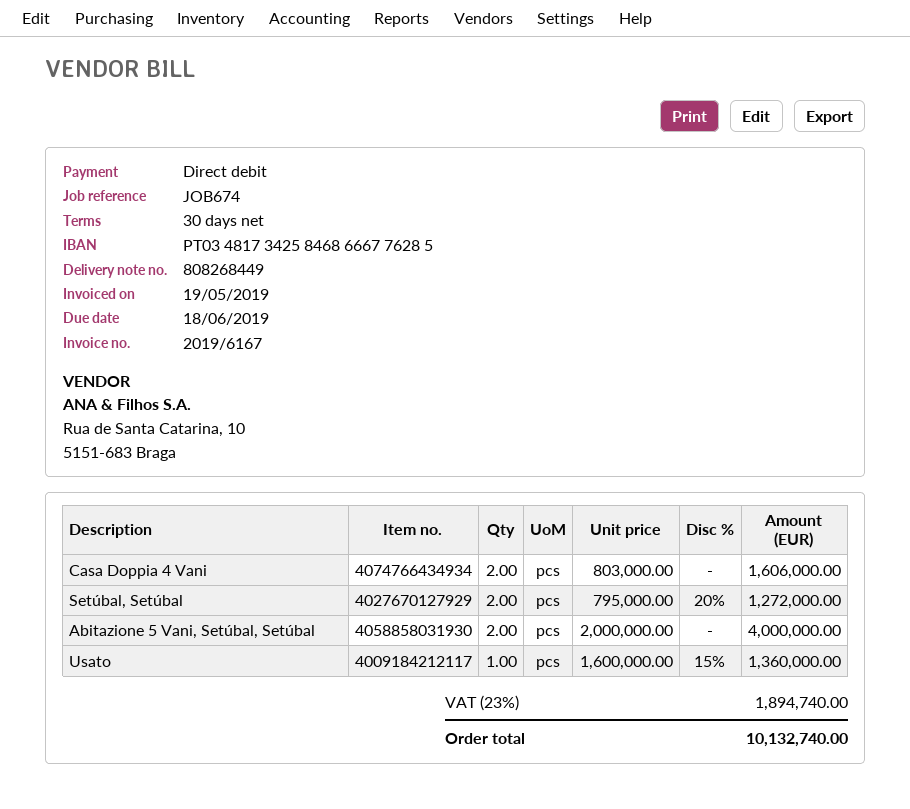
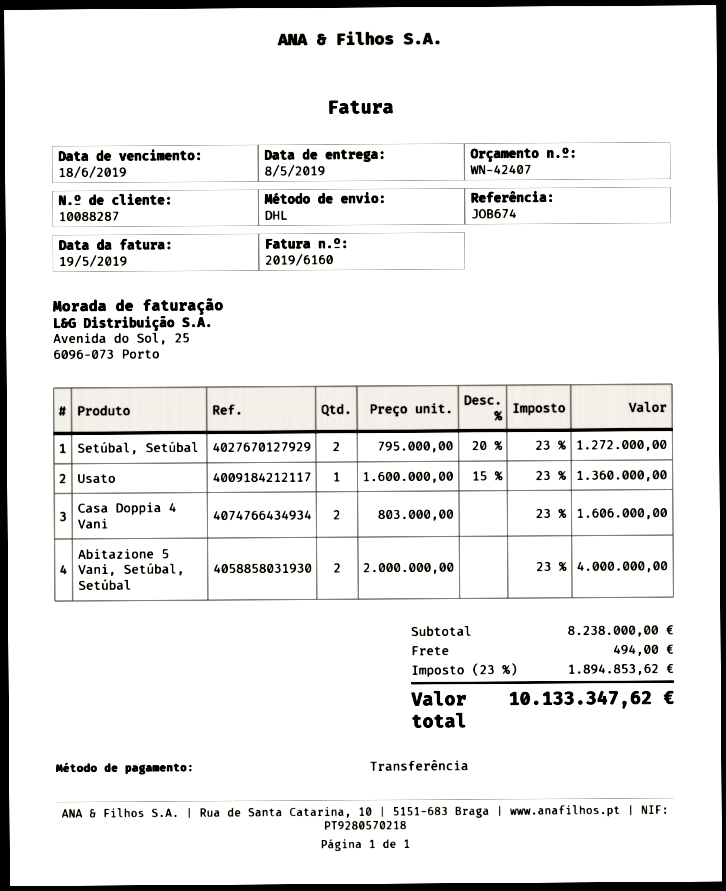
invoice number: 2019/6167 -> 2019/6160
payment method: direct debit -> bank transfer
shipping: none -> 494.00
tax: 23% = 1894740.00 -> 23% = 1894853.62
total: 10132740.00 -> 10133347.62

